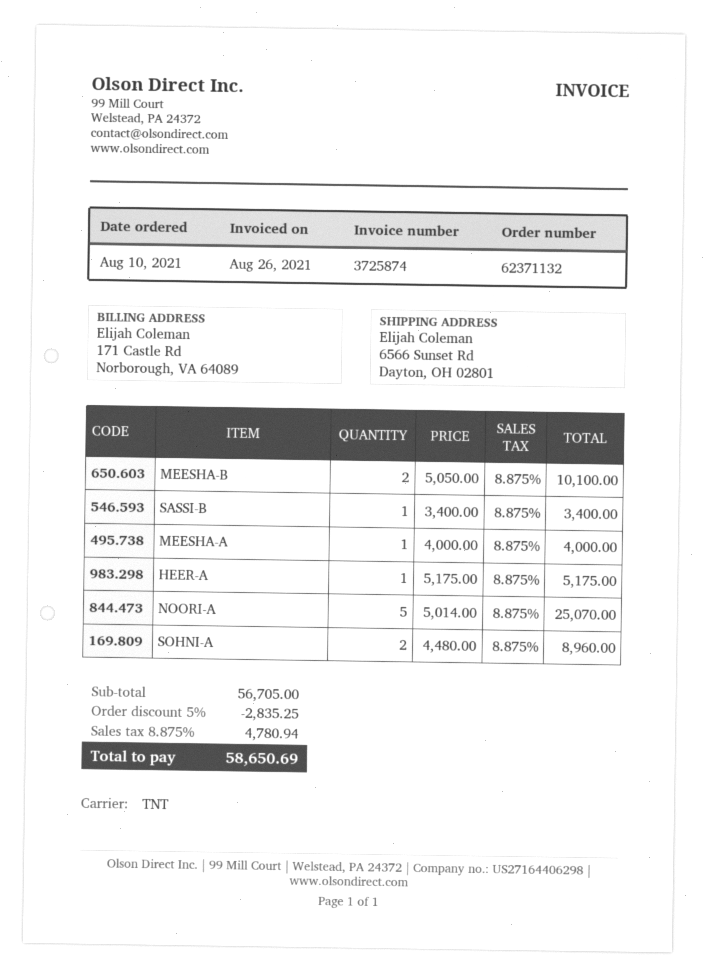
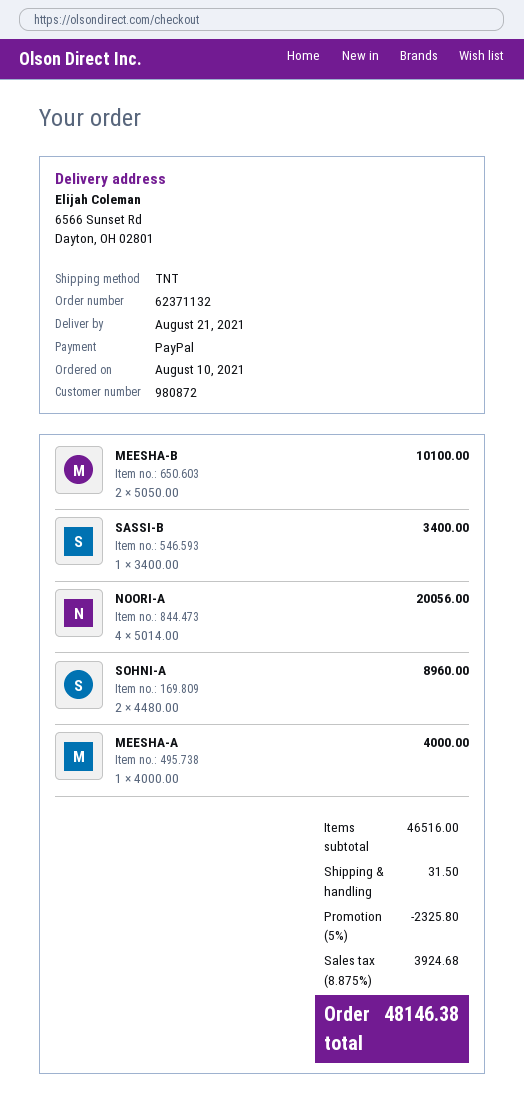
HEER-A: 1 x 5175.00 = 5175.00 -> none
NOORI-A: 5 x 5014.00 = 25070.00 -> 4 x 5014.00 = 20056.00
subtotal: 56705.00 -> 46516.00
discount: 5% = 2835.25 -> 5% = 2325.80
shipping: none -> 31.50
tax: 8.875% = 4780.94 -> 8.875% = 3924.68
total: 58650.69 -> 48146.38

